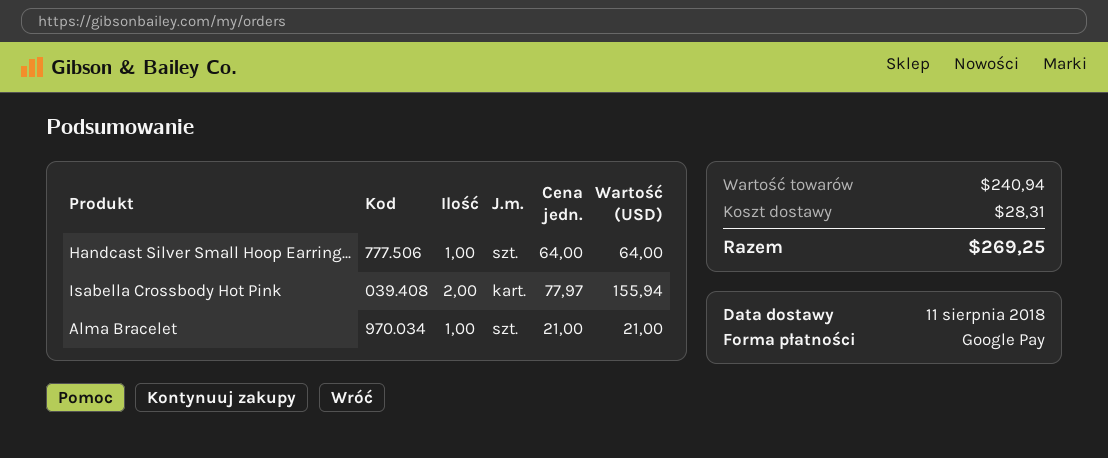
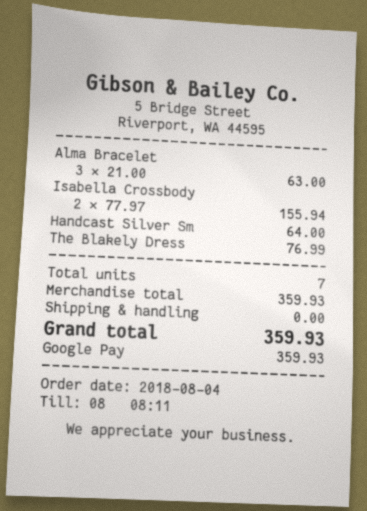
Alma Bracelet: 1 x 21.00 = 21.00 -> 3 x 21.00 = 63.00
The Blakely Dress: none -> 1 x 76.99 = 76.99
subtotal: 240.94 -> 359.93
shipping: 28.31 -> 0.00
total: 269.25 -> 359.93

